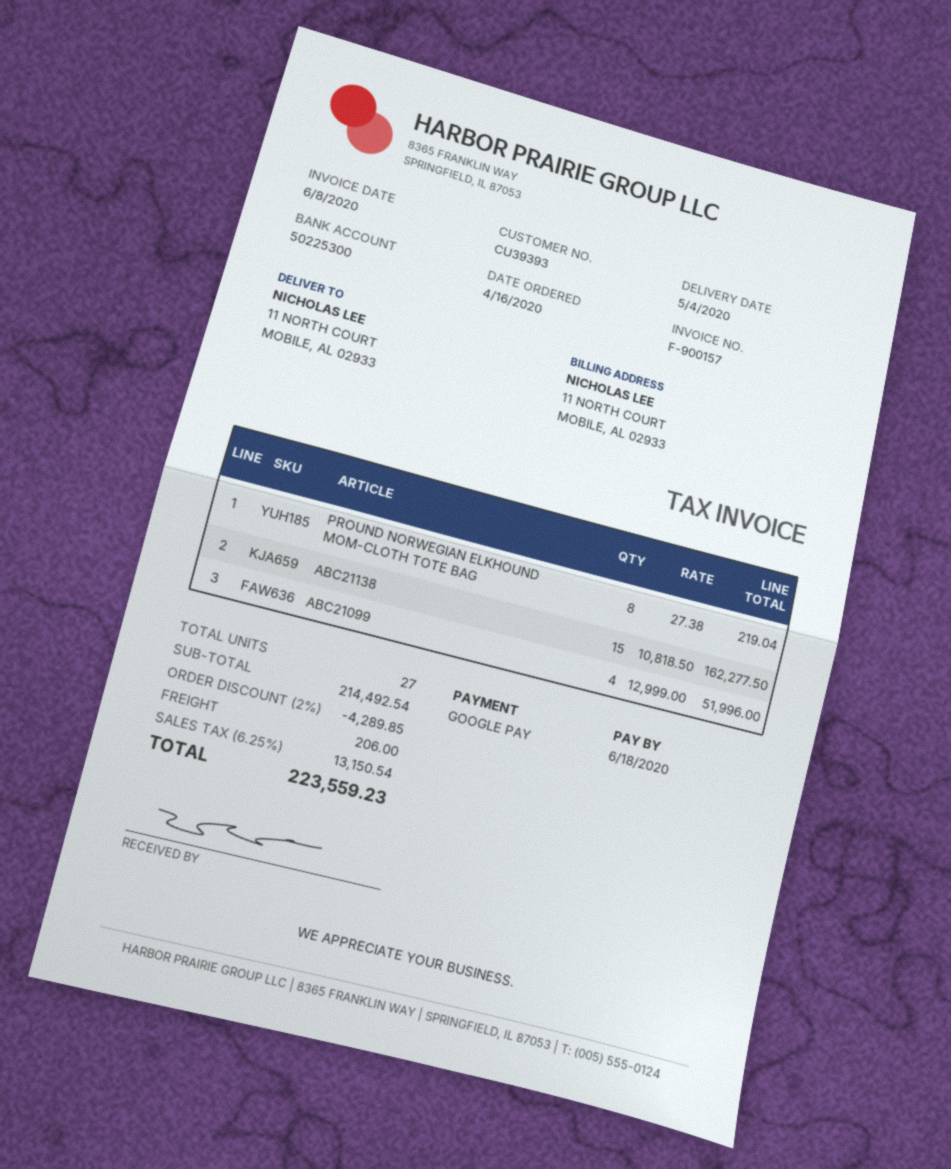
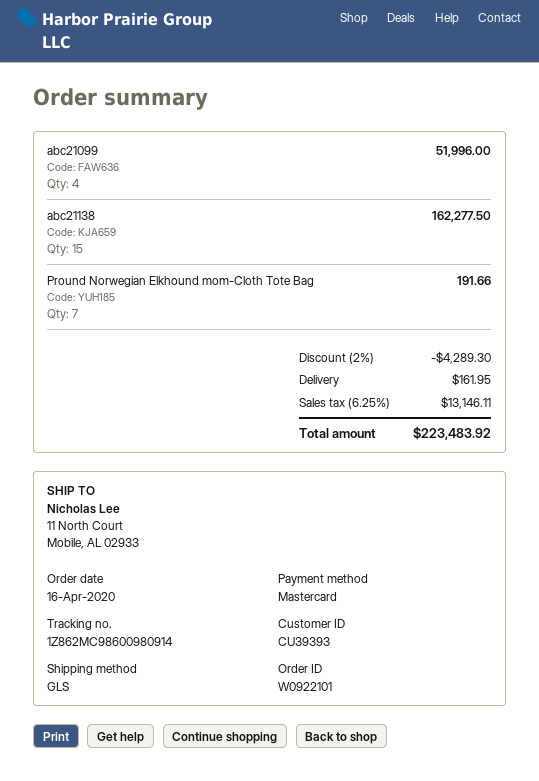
payment method: Google Pay -> Mastercard
PROUND NORWEGIAN ELKHOUND MOM-CLOTH TOTE BAG: 8 for 219.04 -> 7 for 191.66
discount: 2% = 4289.85 -> 2% = 4289.30
shipping: 206.00 -> 161.95
tax: 6.25% = 13150.54 -> 6.25% = 13146.11
total: 223559.23 -> 223483.92

